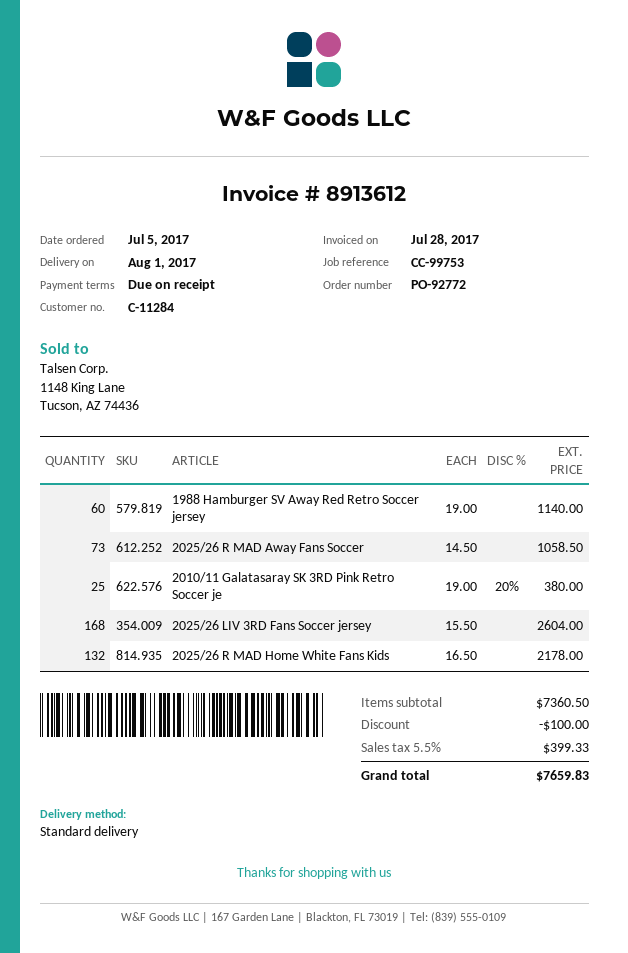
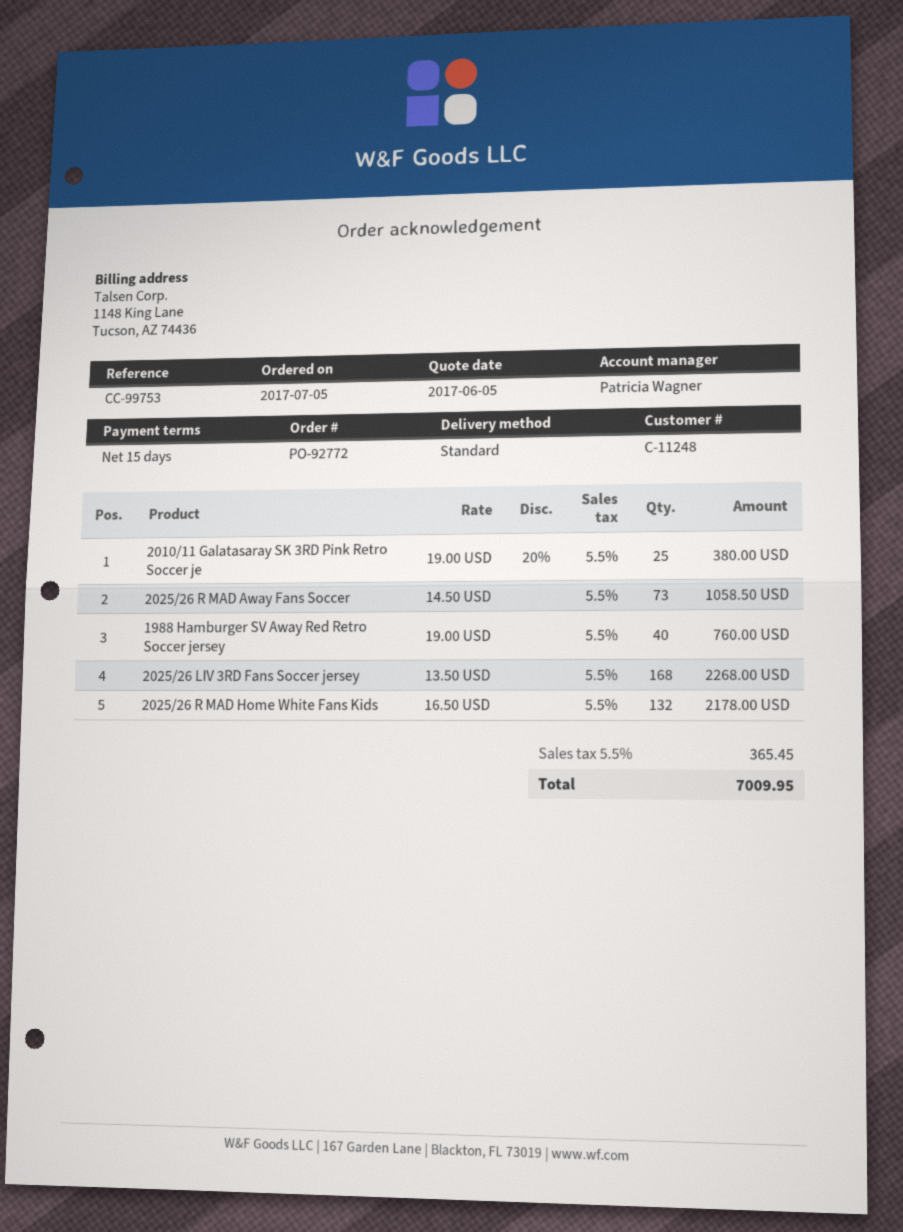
payment terms: on receipt -> 15 days
customer number: C-11284 -> C-11248
1988 Hamburger SV Away Red Retro Soccer jersey: 60 x 19.00 = 1140.00 -> 40 x 19.00 = 760.00
2025/26 LIV 3RD Fans Soccer jersey: 168 x 15.50 = 2604.00 -> 168 x 13.50 = 2268.00
discount: 100.00 -> none
tax: 5.5% = 399.33 -> 5.5% = 365.45
total: 7659.83 -> 7009.95

